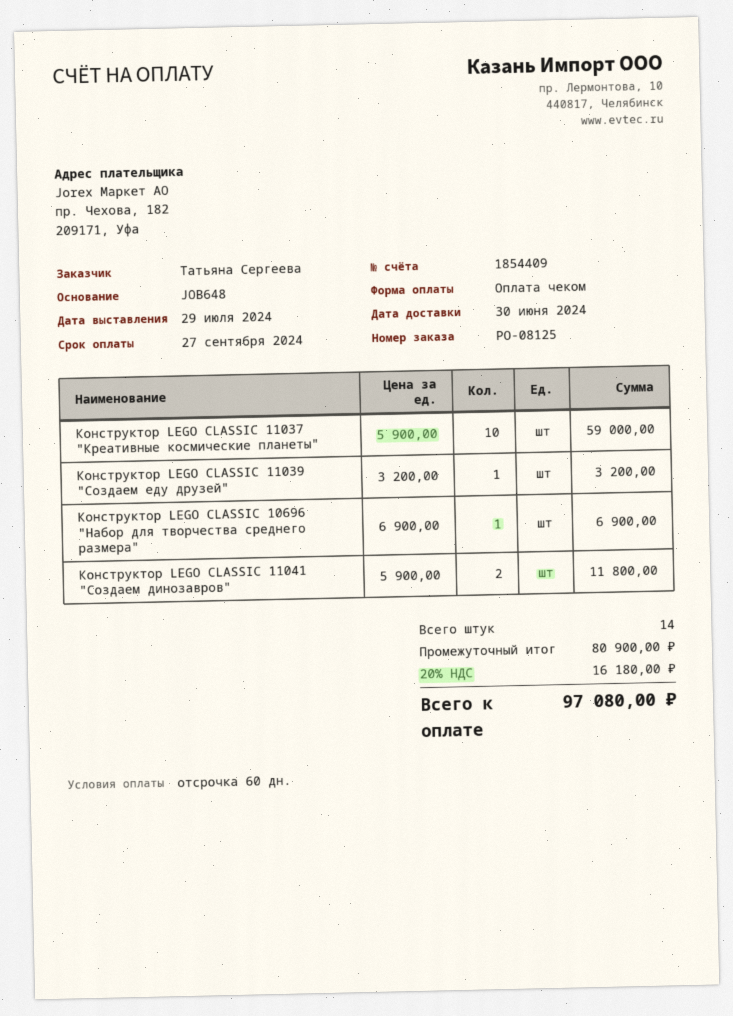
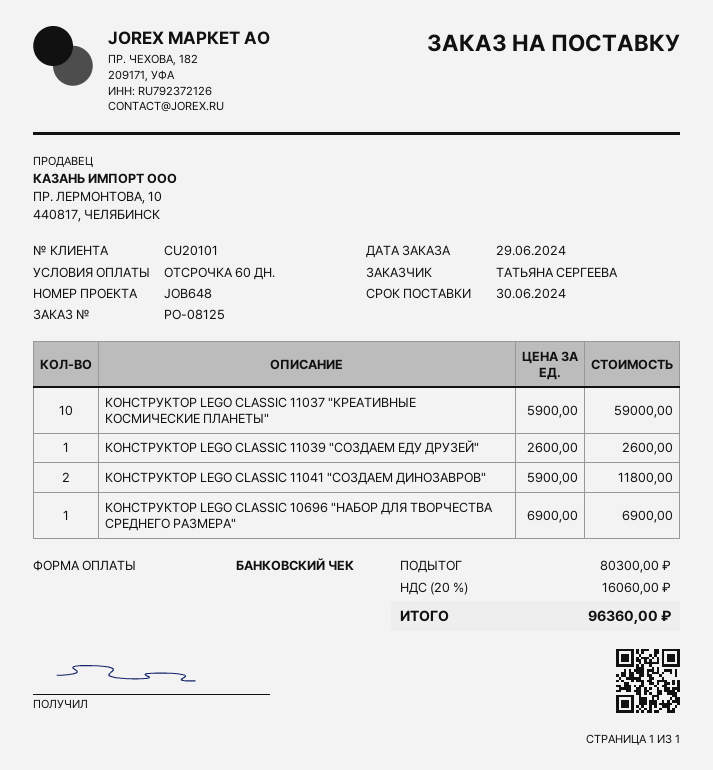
Конструктор LEGO CLASSIC 11039 "Создаем еду друзей": 1 x 3200.00 = 3200.00 -> 1 x 2600.00 = 2600.00
subtotal: 80900.00 -> 80300.00
tax: 20% = 16180.00 -> 20% = 16060.00
total: 97080.00 -> 96360.00

